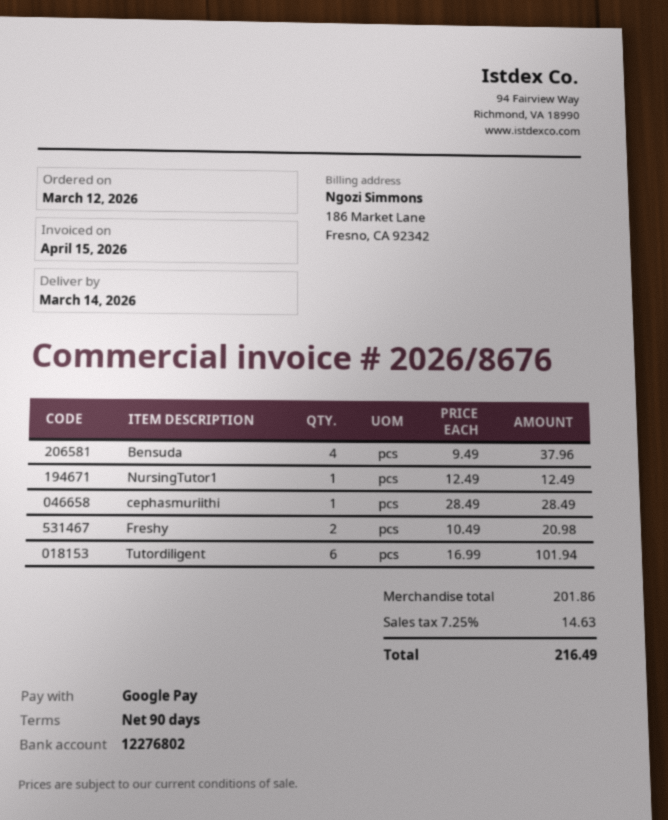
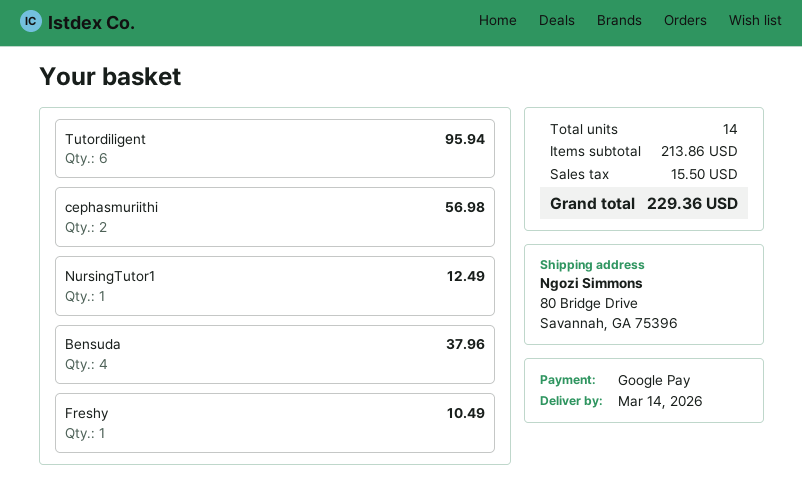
cephasmuriithi: 1 for 28.49 -> 2 for 56.98
Freshy: 2 for 20.98 -> 1 for 10.49
Tutordiligent: 6 for 101.94 -> 6 for 95.94
subtotal: 201.86 -> 213.86
tax: 14.63 -> 15.50
total: 216.49 -> 229.36

